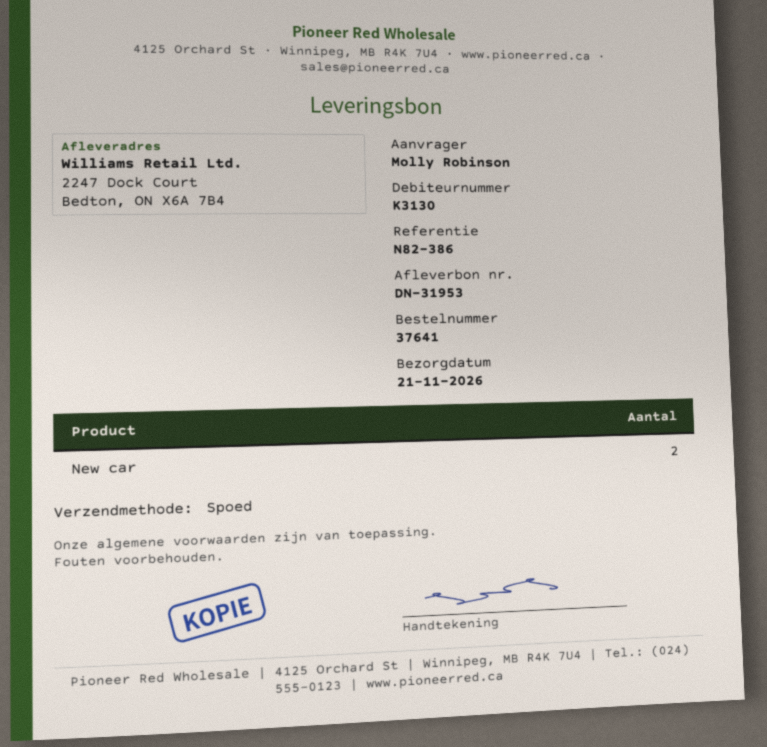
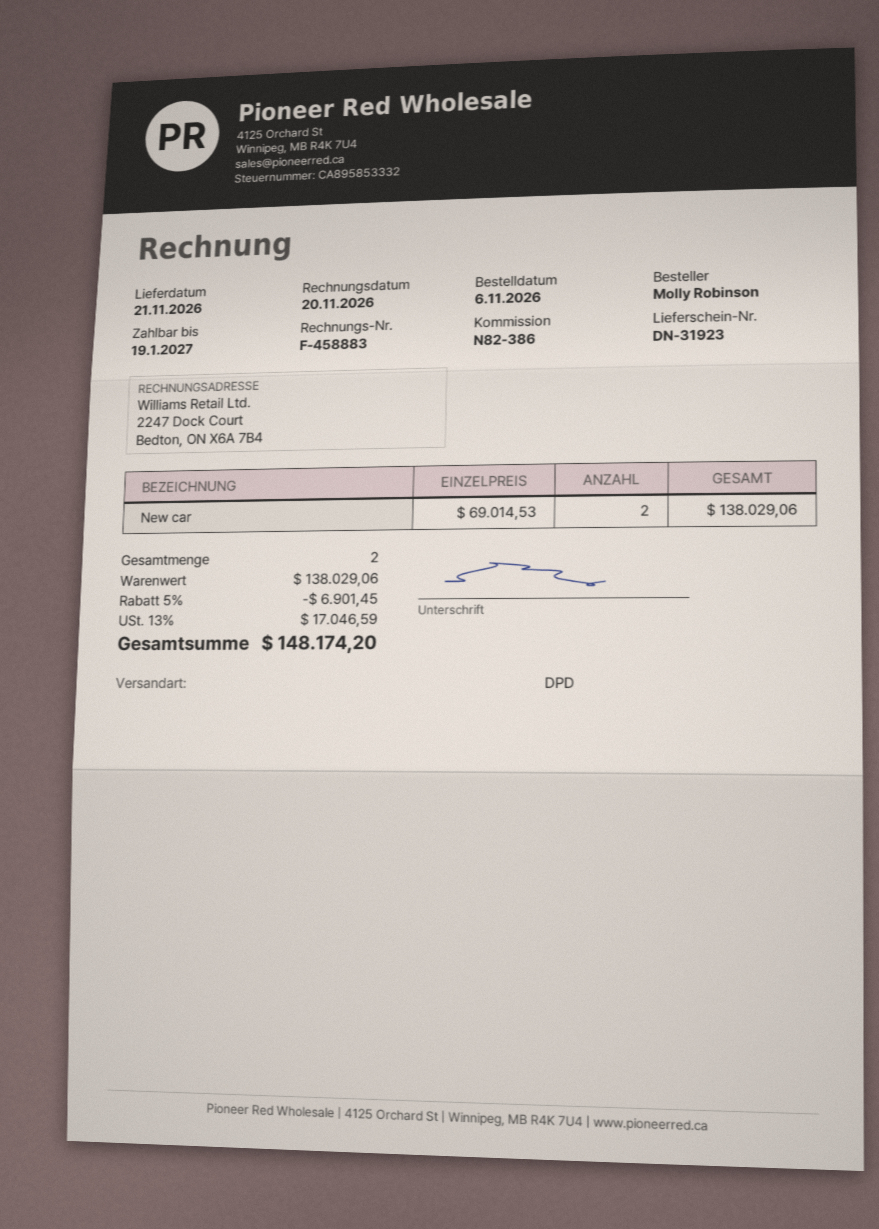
delivery note number: DN-31953 -> DN-31923
shipping method: express -> DPD

